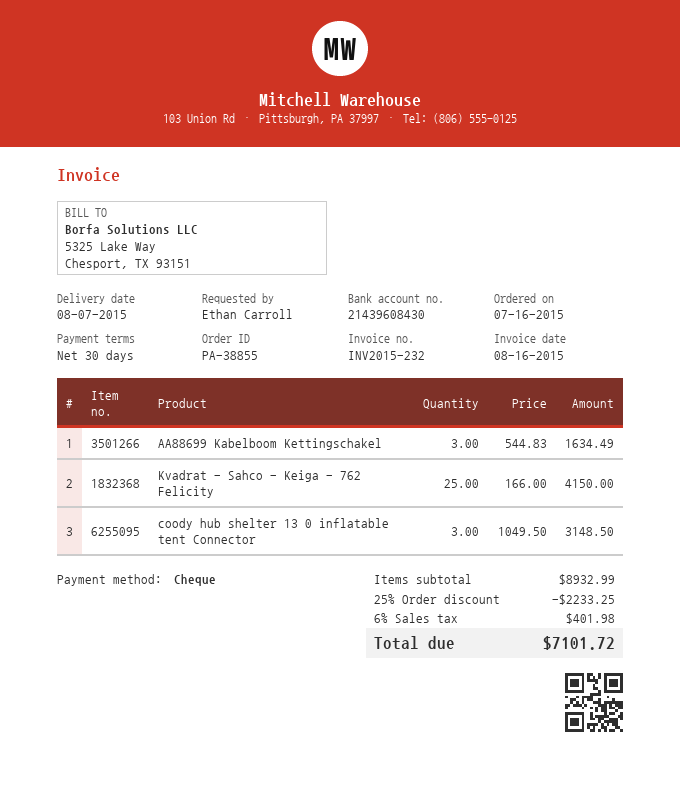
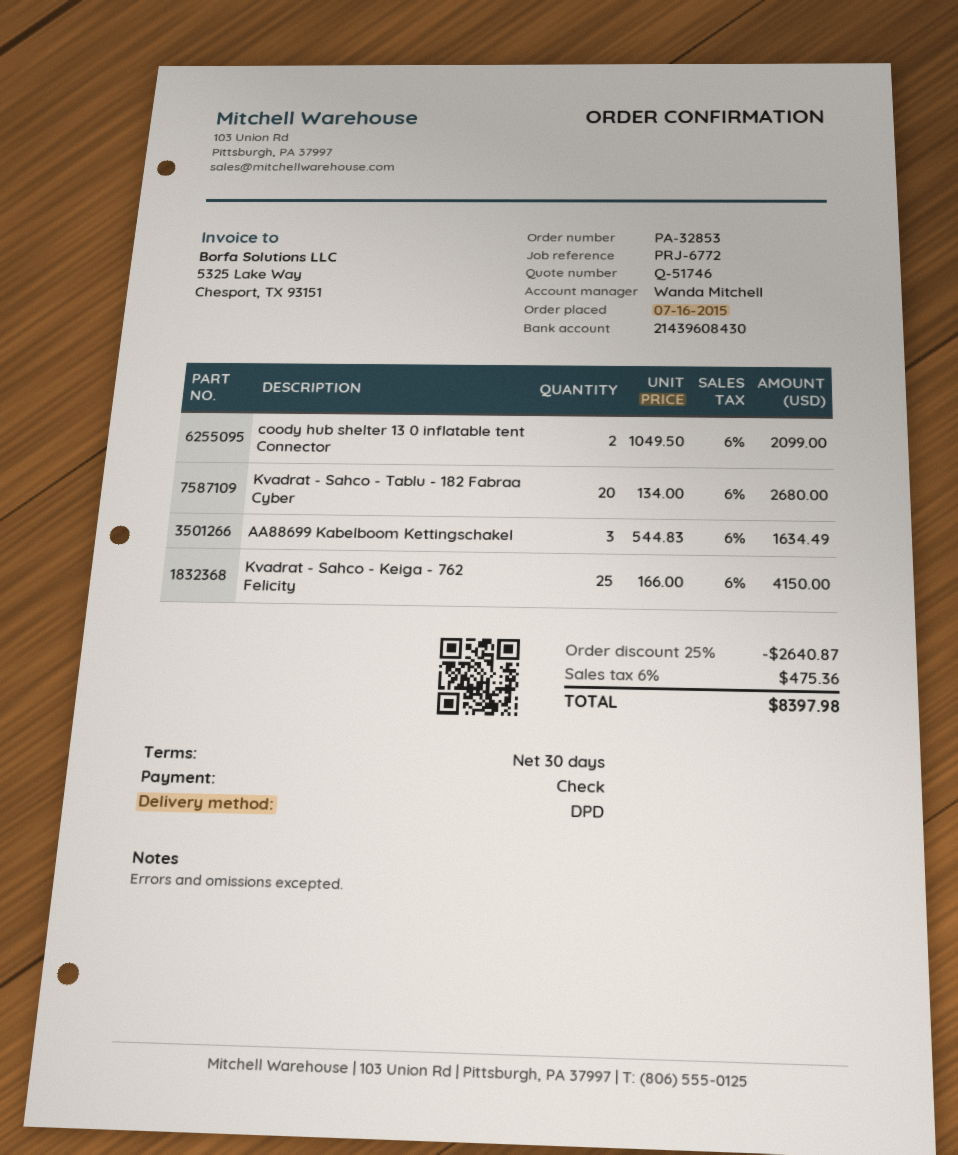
order number: PA-38855 -> PA-32853
coody hub shelter 13 0 inflatable tent Connector: 3 x 1049.50 = 3148.50 -> 2 x 1049.50 = 2099.00
Kvadrat - Sahco - Tablu - 182 Fabraa Cyber: none -> 20 x 134.00 = 2680.00
discount: 25% = 2233.25 -> 25% = 2640.87
tax: 6% = 401.98 -> 6% = 475.36
total: 7101.72 -> 8397.98

